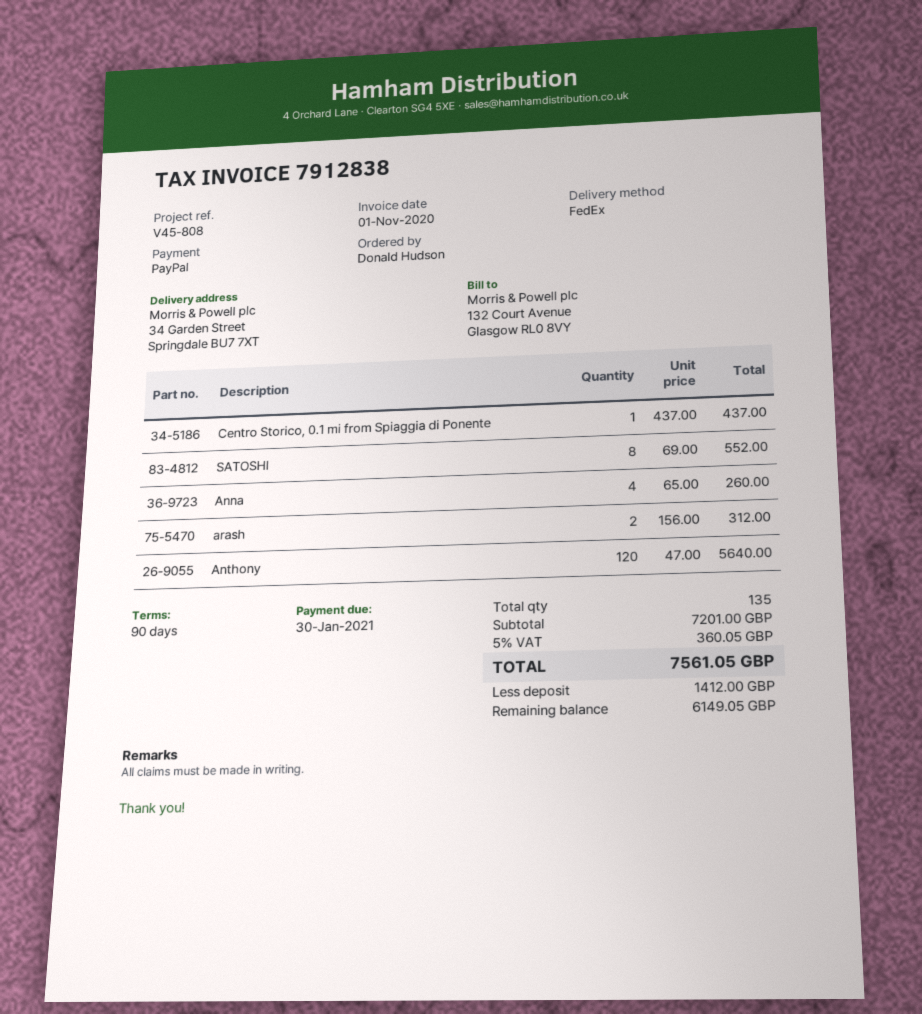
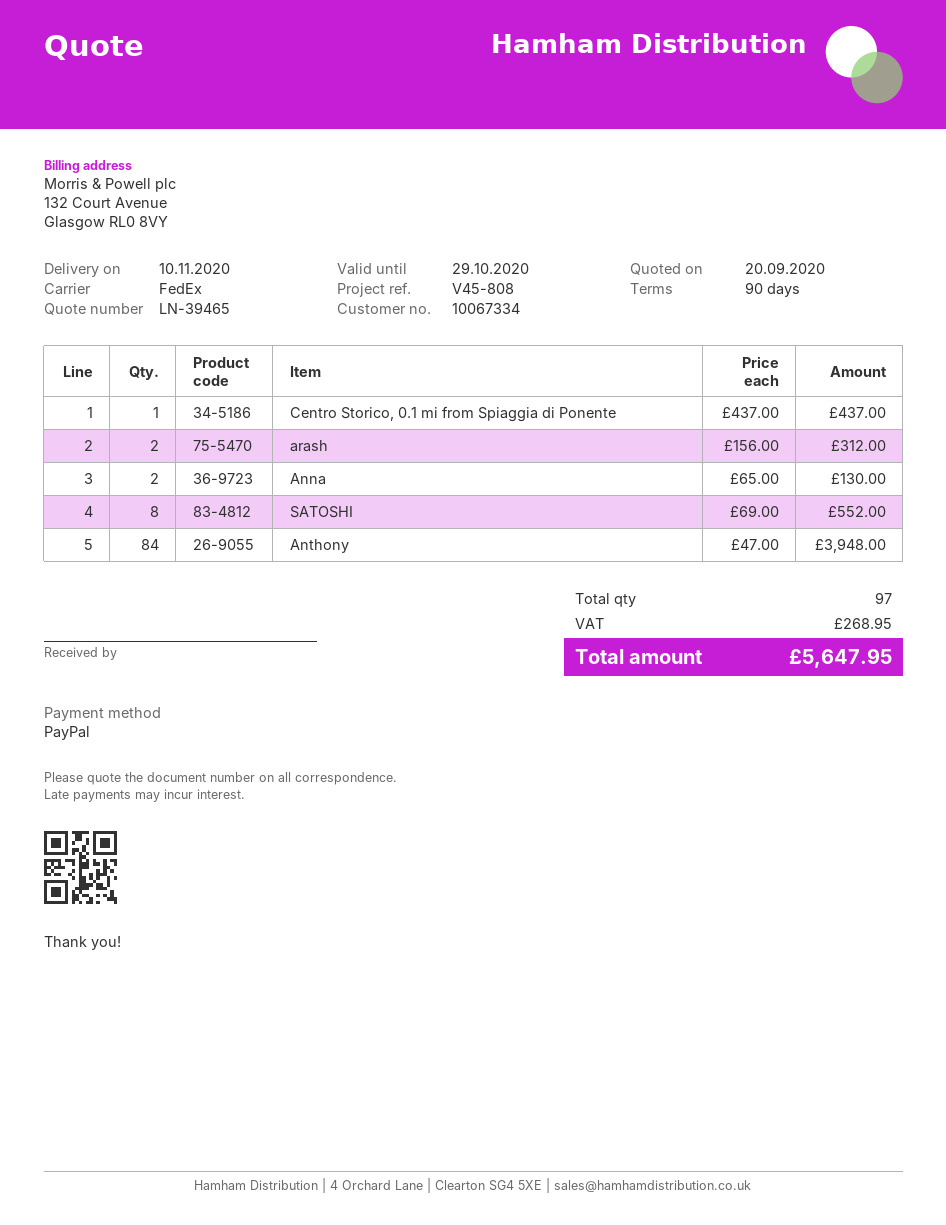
Anna: 4 x 65.00 = 260.00 -> 2 x 65.00 = 130.00
Anthony: 120 x 47.00 = 5640.00 -> 84 x 47.00 = 3948.00
total quantity: 135 -> 97
tax: 360.05 -> 268.95
total: 7561.05 -> 5647.95

